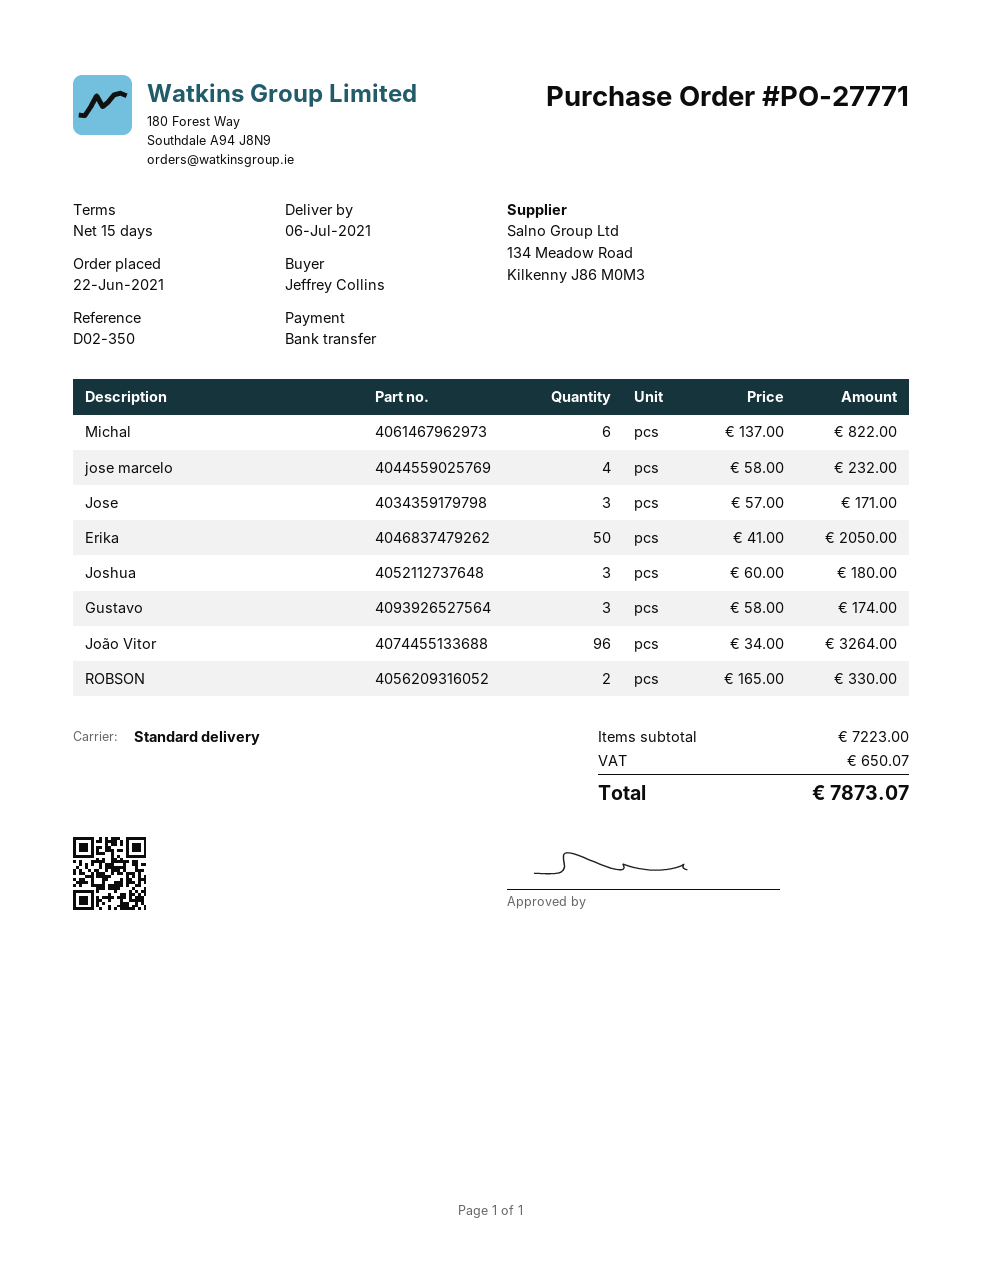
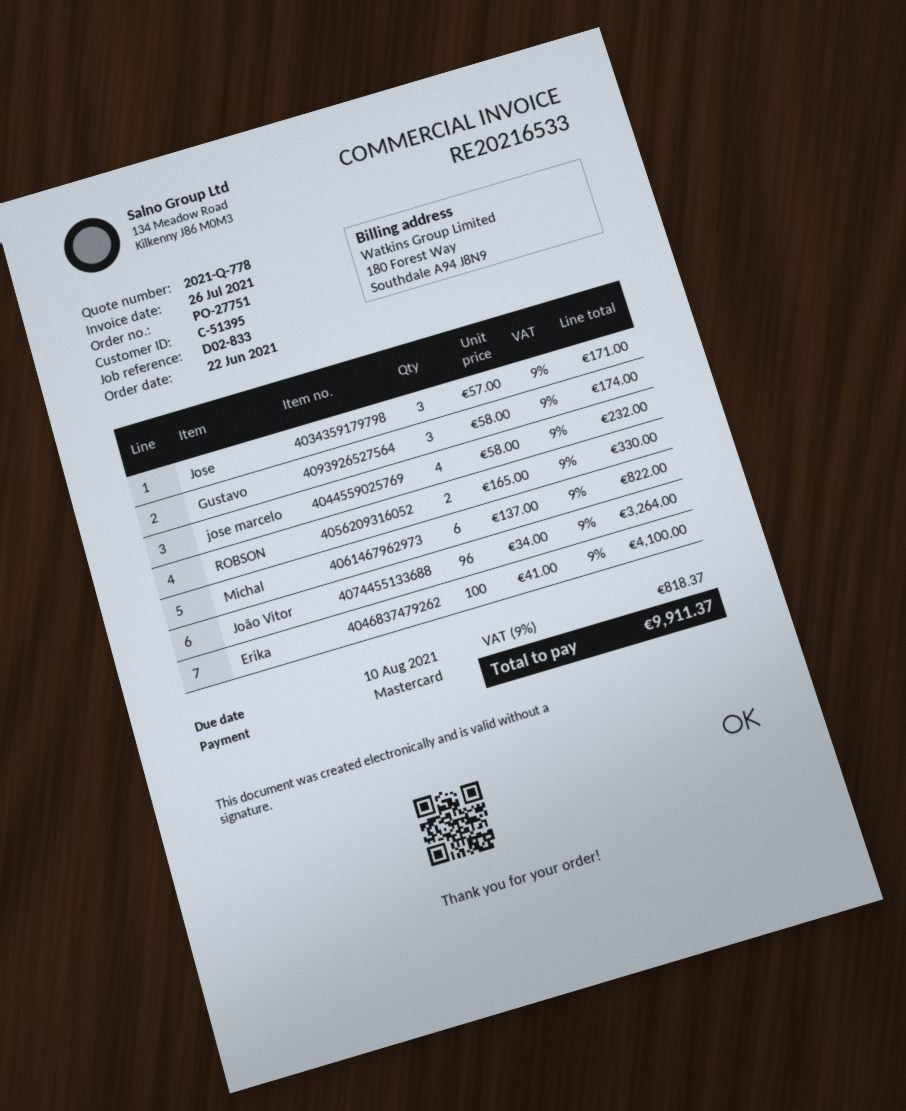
order number: PO-27771 -> PO-27751
reference: D02-350 -> D02-833
payment method: bank transfer -> Mastercard
Erika: 50 x 41.00 = 2050.00 -> 100 x 41.00 = 4100.00
Joshua: 3 x 60.00 = 180.00 -> none
tax: 650.07 -> 818.37
total: 7873.07 -> 9911.37

